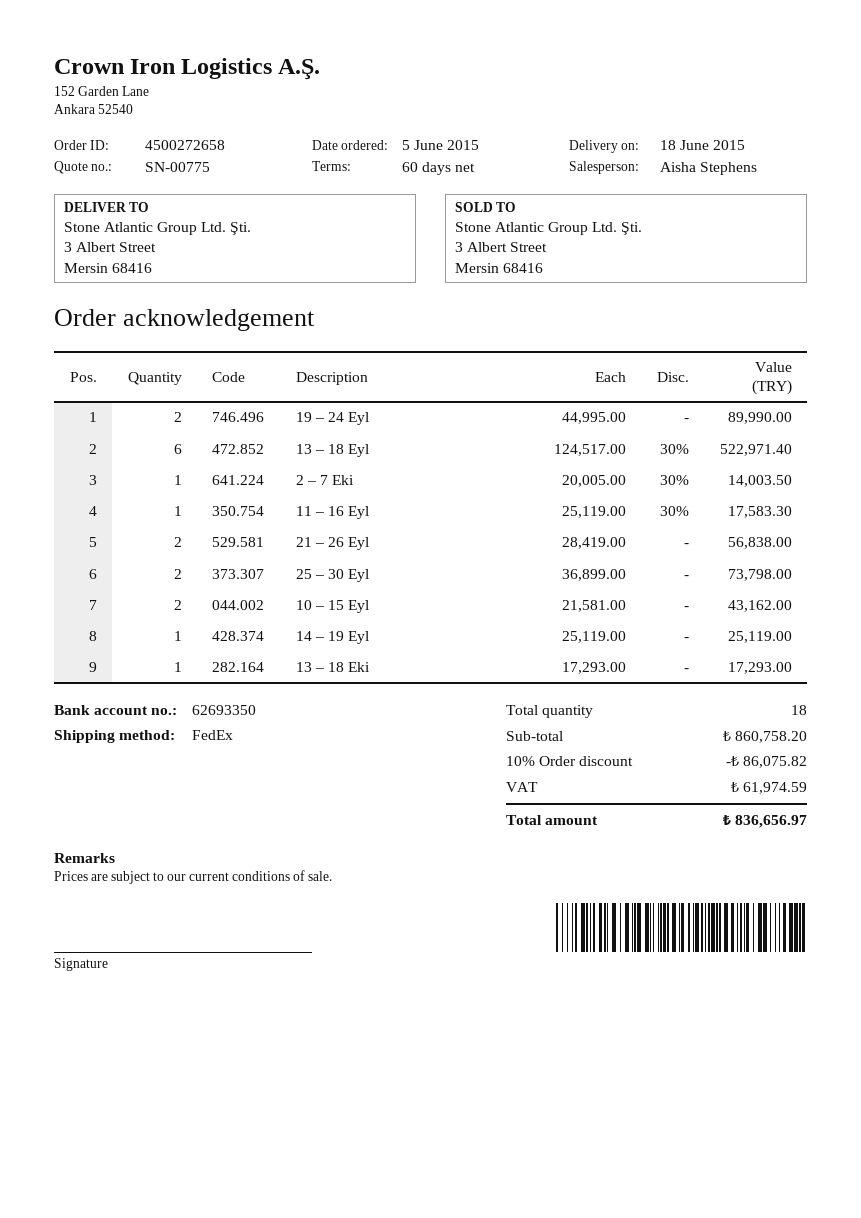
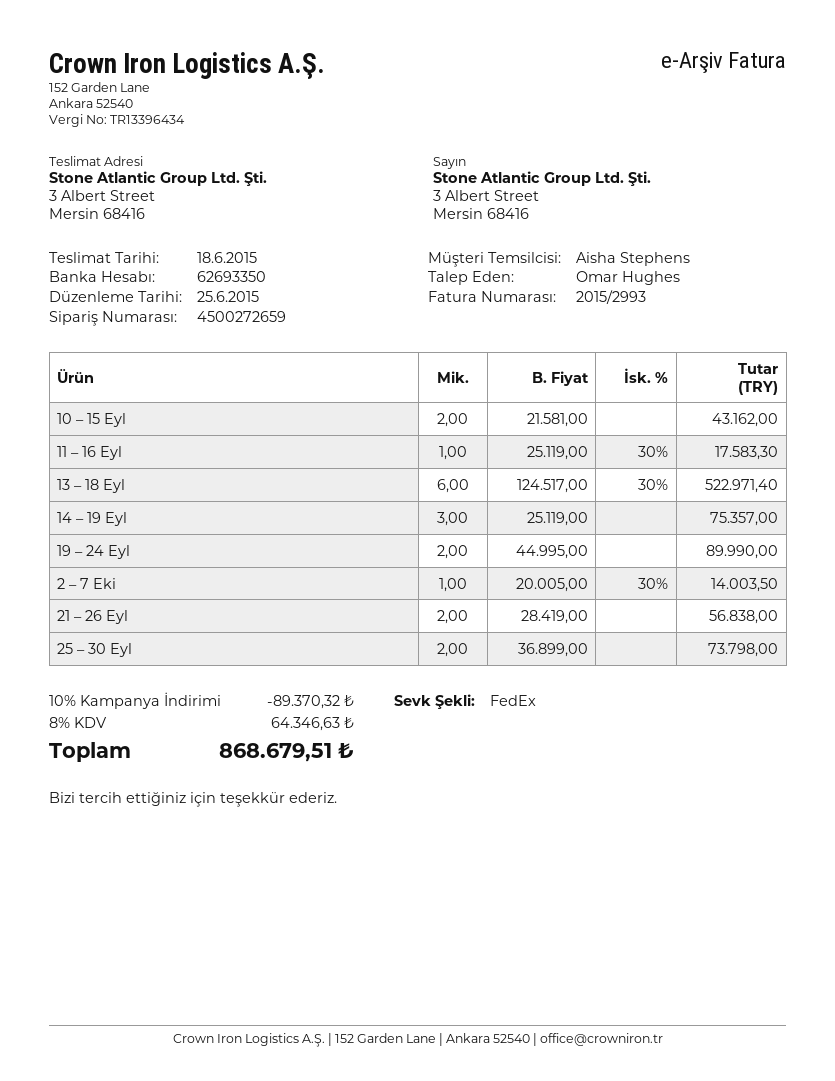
order number: 4500272658 -> 4500272659
14 – 19 Eyl: 1 x 25119.00 = 25119.00 -> 3 x 25119.00 = 75357.00
13 – 18 Eki: 1 x 17293.00 = 17293.00 -> none
discount: 10% = 86075.82 -> 10% = 89370.32
tax: 61974.59 -> 64346.63
total: 836656.97 -> 868679.51

